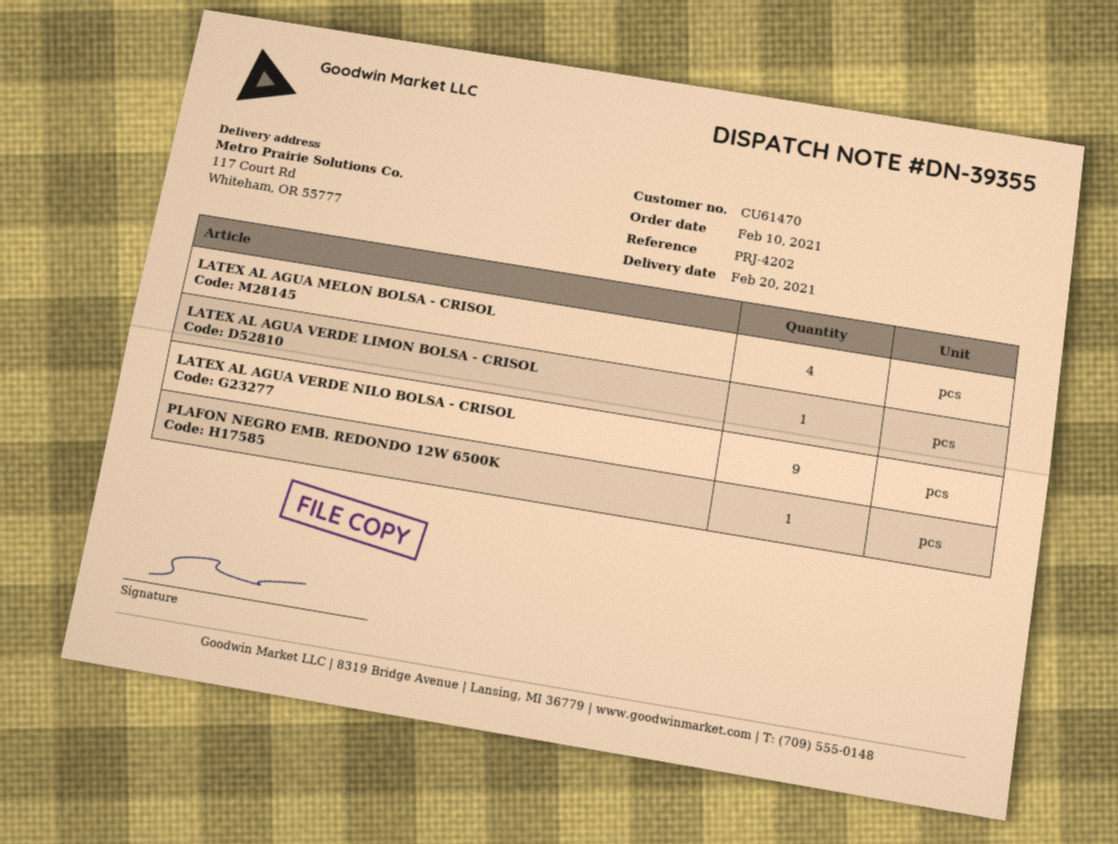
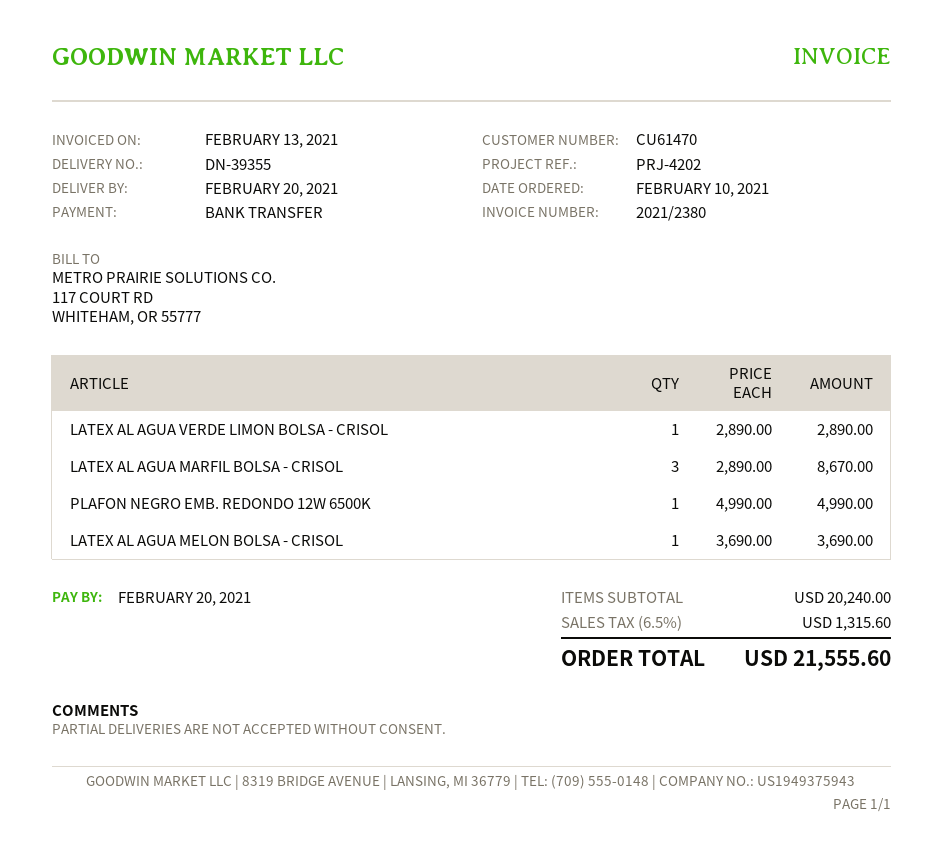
LATEX AL AGUA MELON BOLSA - CRISOL: 4 -> 1
LATEX AL AGUA VERDE NILO BOLSA - CRISOL: 9 -> none
LATEX AL AGUA MARFIL BOLSA - CRISOL: none -> 3

